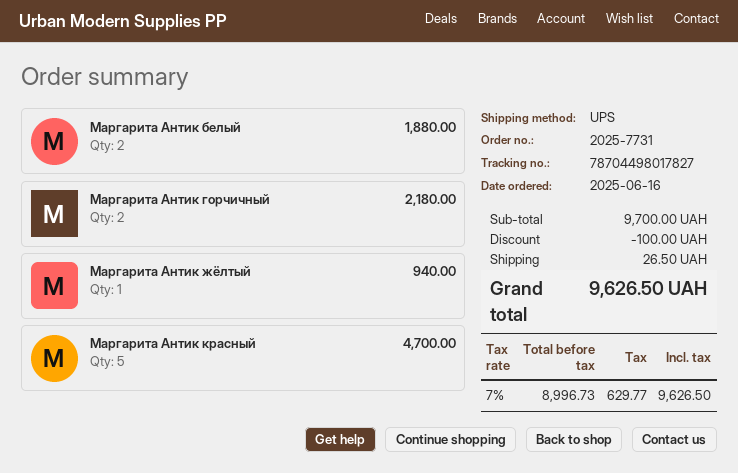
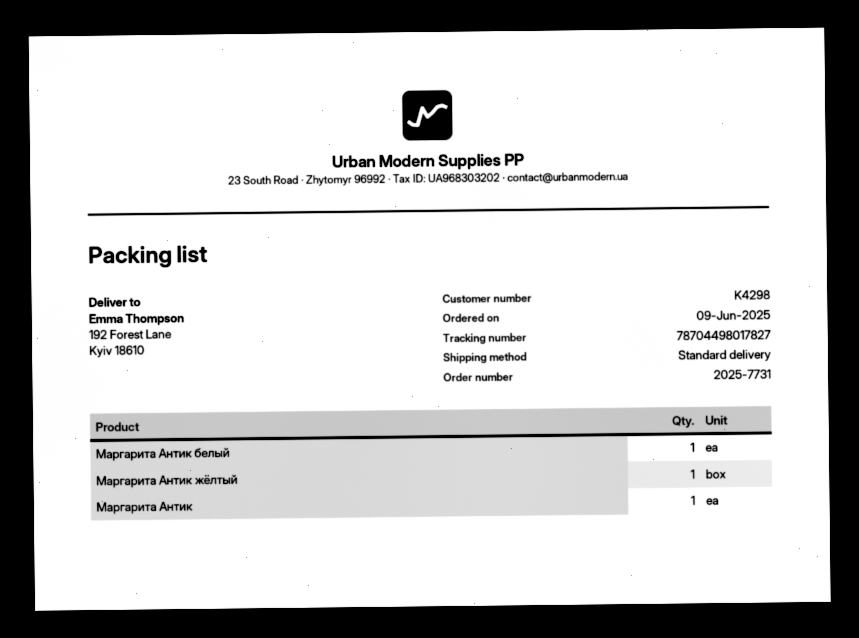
order date: 2025-06-16 -> 2025-06-09
shipping method: UPS -> standard
Маргарита Антик белый: 2 -> 1
Маргарита Антик горчичный: 2 -> none
Маргарита Антик красный: 5 -> none
Маргарита Антик: none -> 1

